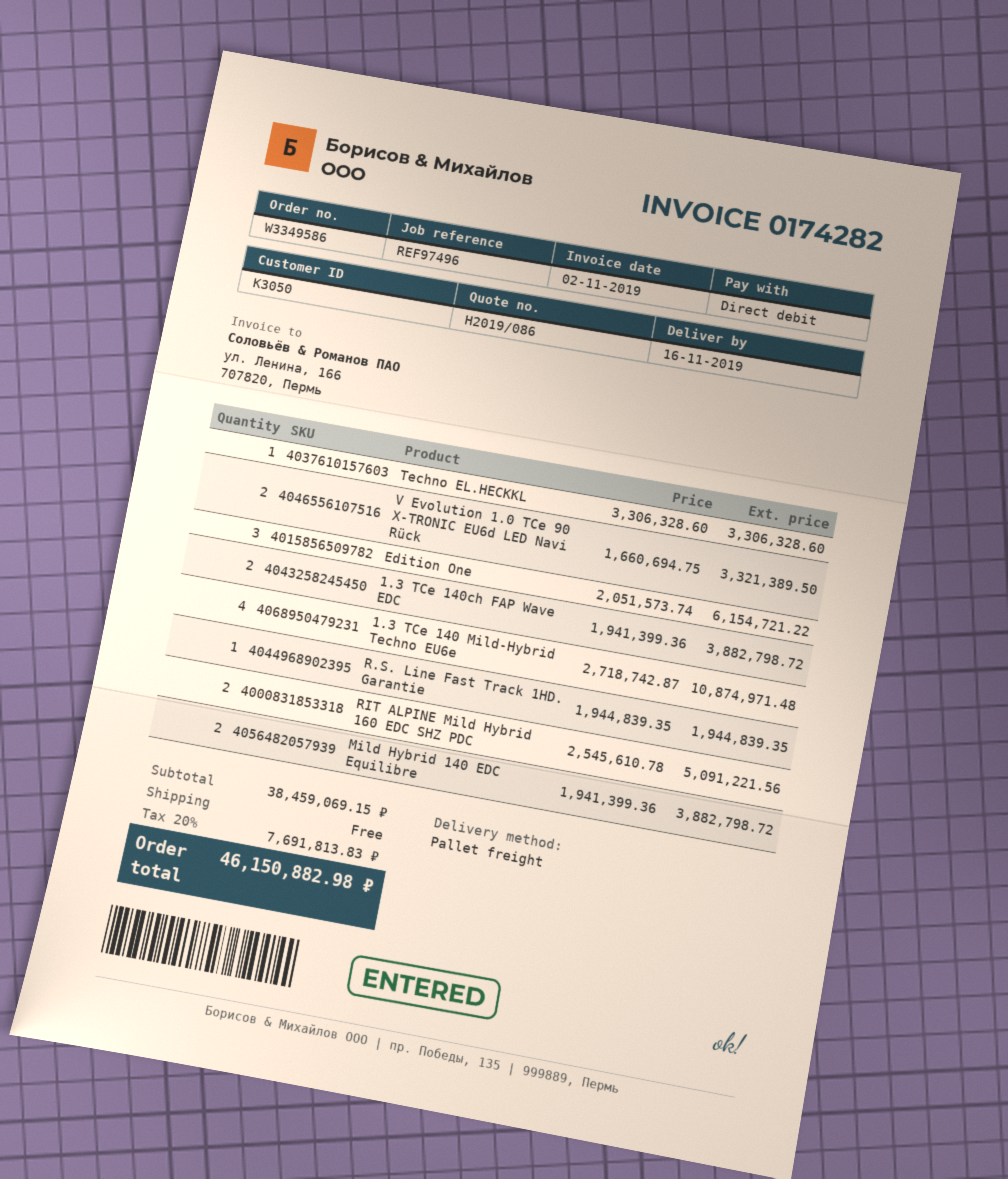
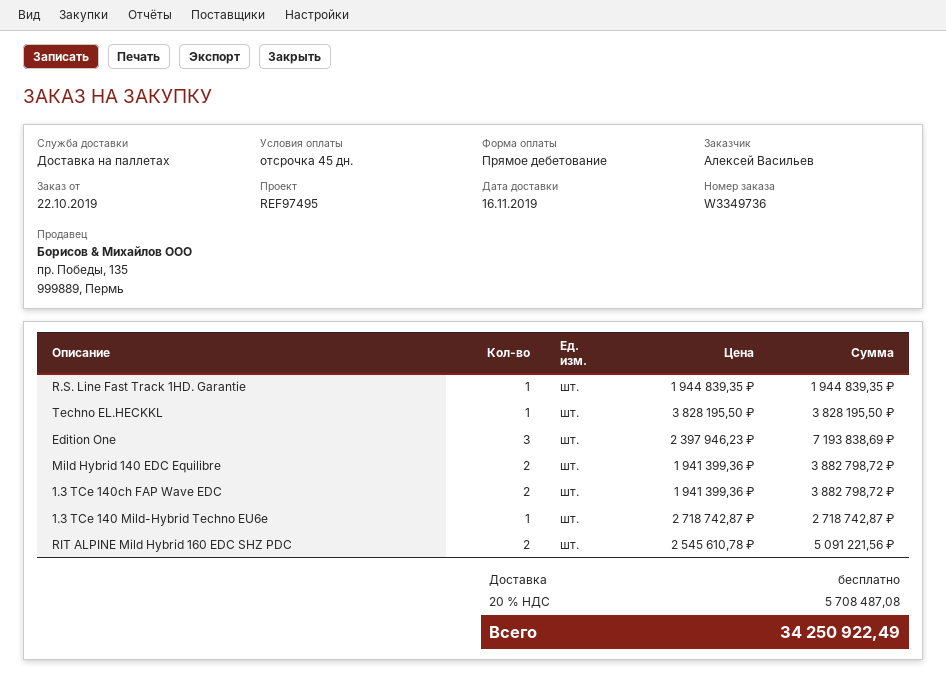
order number: W3349586 -> W3349736
reference: REF97496 -> REF97495
Techno EL.HECKKL: 1 x 3306328.60 = 3306328.60 -> 1 x 3828195.50 = 3828195.50
V Evolution 1.0 TCe 90 X-TRONIC EU6d LED Navi Rück: 2 x 1660694.75 = 3321389.50 -> none
Edition One: 3 x 2051573.74 = 6154721.22 -> 3 x 2397946.23 = 7193838.69
1.3 TCe 140 Mild-Hybrid Techno EU6e: 4 x 2718742.87 = 10874971.48 -> 1 x 2718742.87 = 2718742.87
tax: 20% = 7691813.83 -> 20% = 5708487.08
total: 46150882.98 -> 34250922.49

